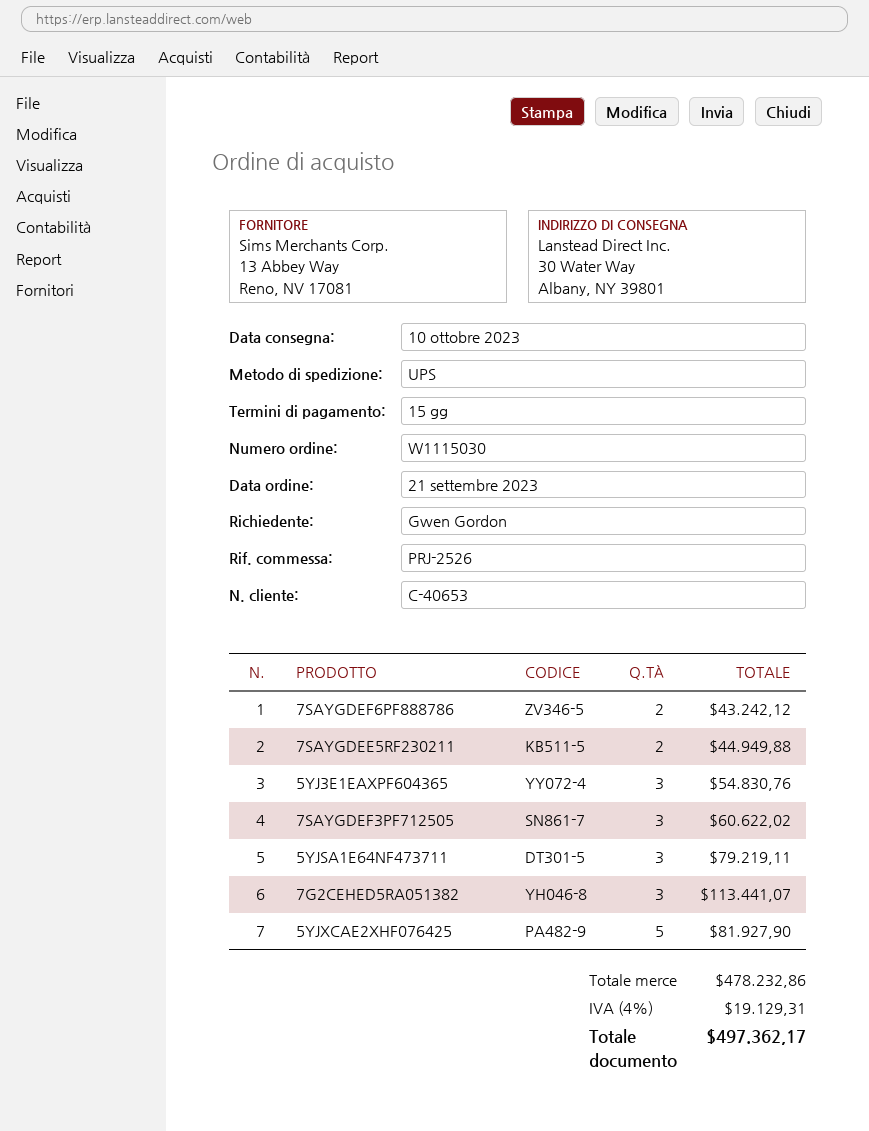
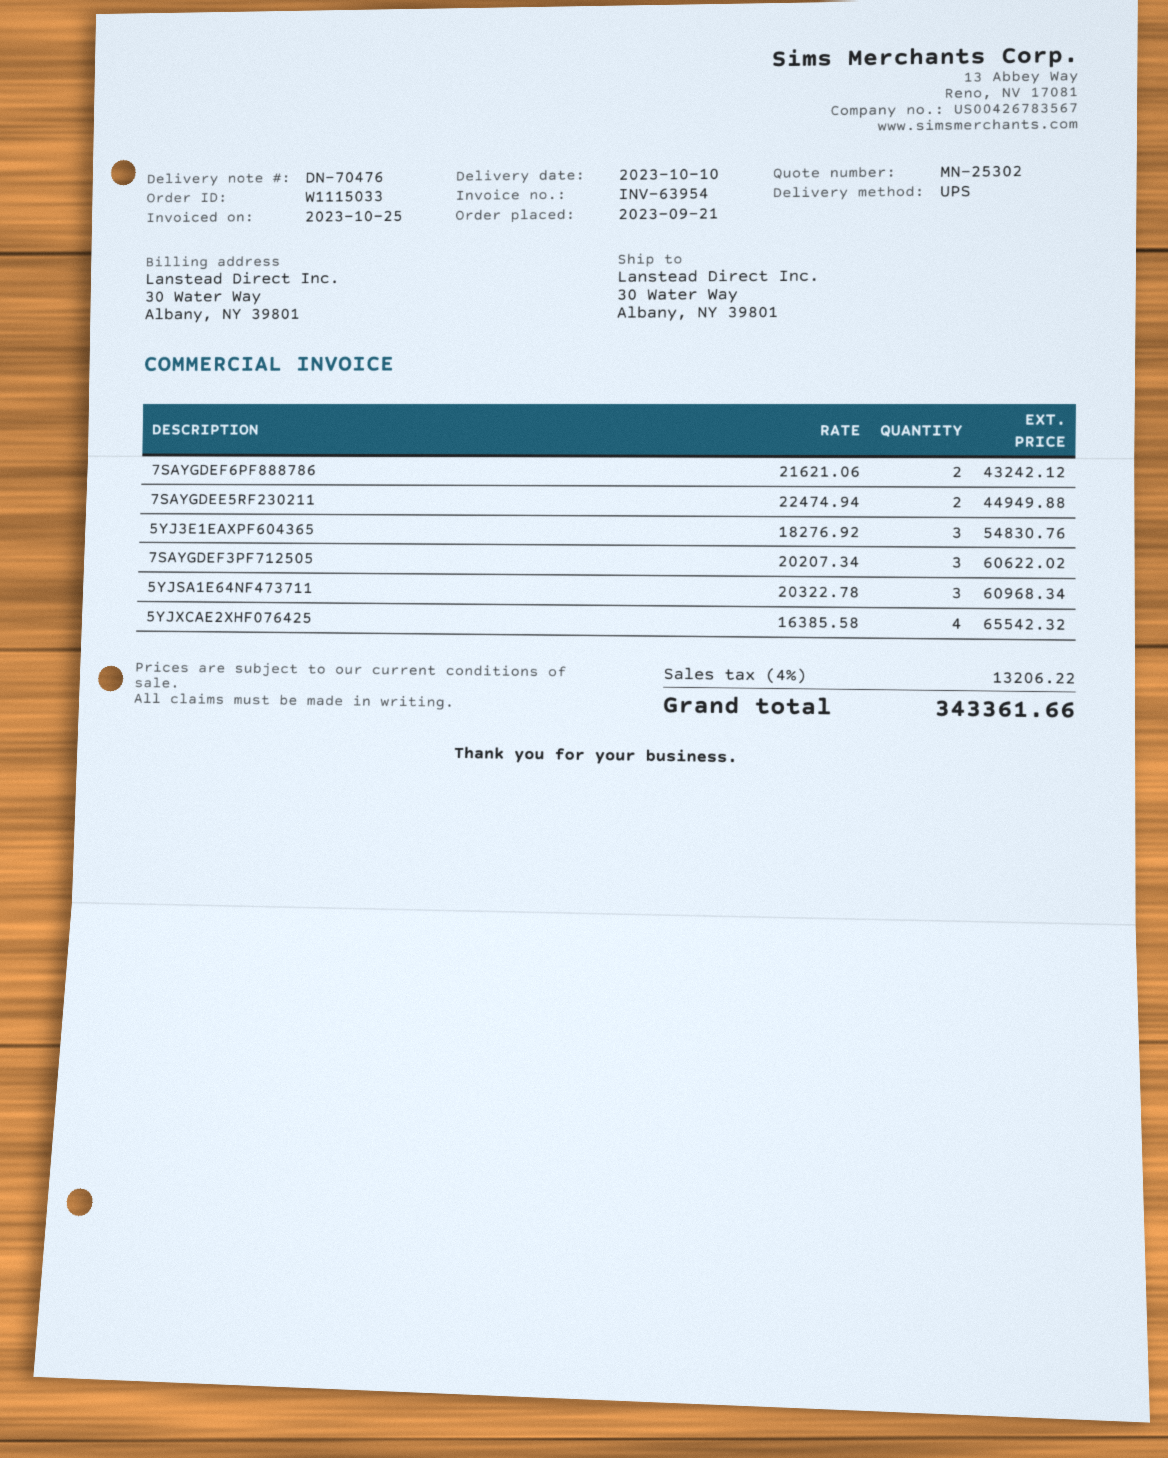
order number: W1115030 -> W1115033
5YJSA1E64NF473711: 3 for 79219.11 -> 3 for 60968.34
7G2CEHED5RA051382: 3 for 113441.07 -> none
5YJXCAE2XHF076425: 5 for 81927.90 -> 4 for 65542.32
tax: 4% = 19129.31 -> 4% = 13206.22
total: 497362.17 -> 343361.66

